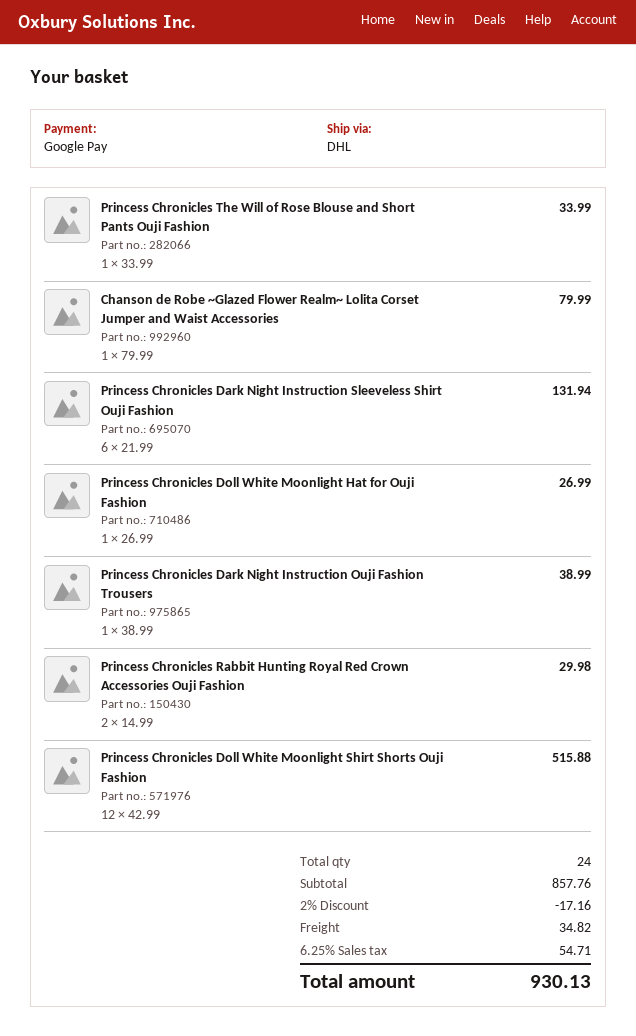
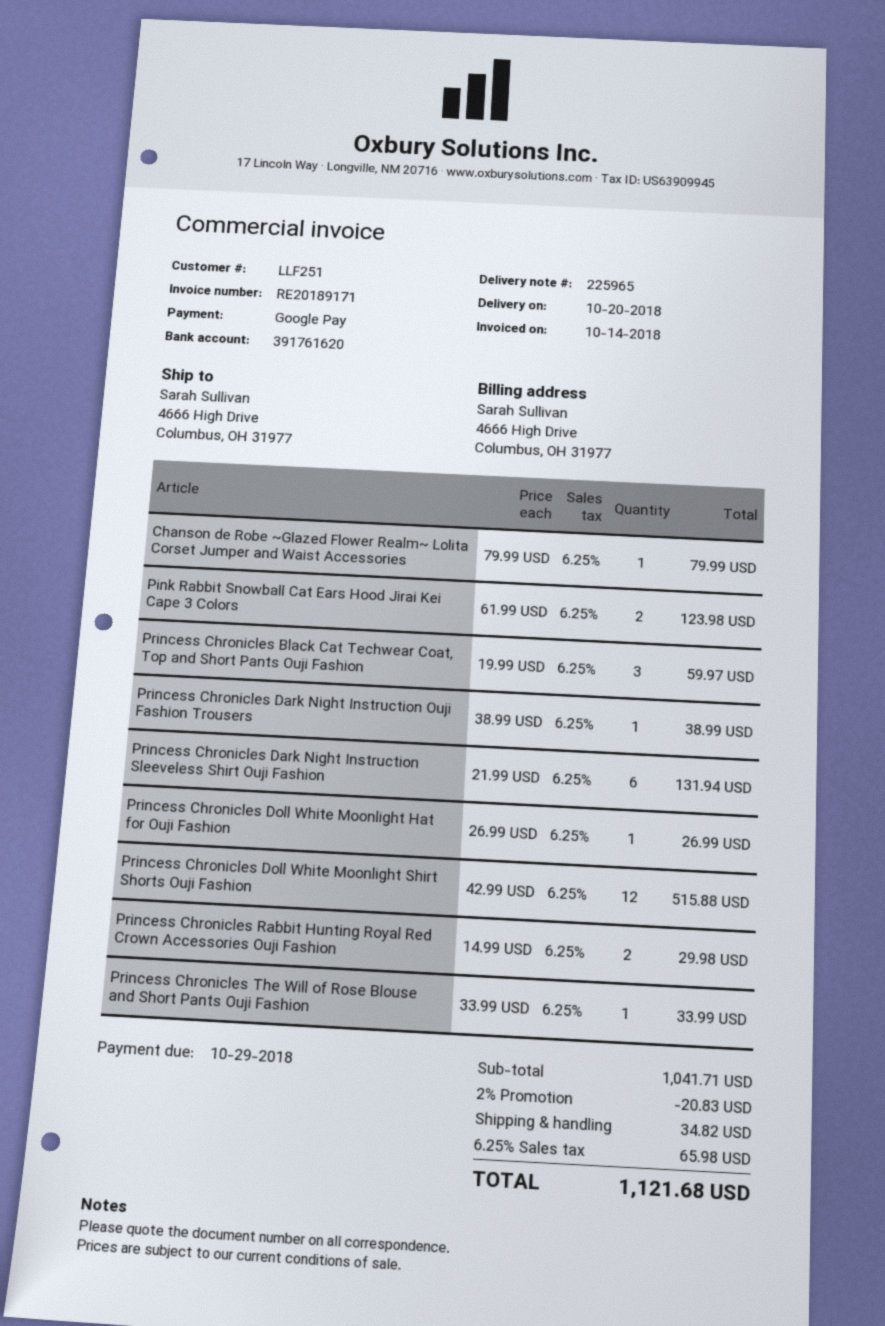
Pink Rabbit Snowball Cat Ears Hood Jirai Kei Cape 3 Colors: none -> 2 x 61.99 = 123.98
Princess Chronicles Black Cat Techwear Coat, Top and Short Pants Ouji Fashion: none -> 3 x 19.99 = 59.97
subtotal: 857.76 -> 1041.71
discount: 2% = 17.16 -> 2% = 20.83
tax: 6.25% = 54.71 -> 6.25% = 65.98
total: 930.13 -> 1121.68

